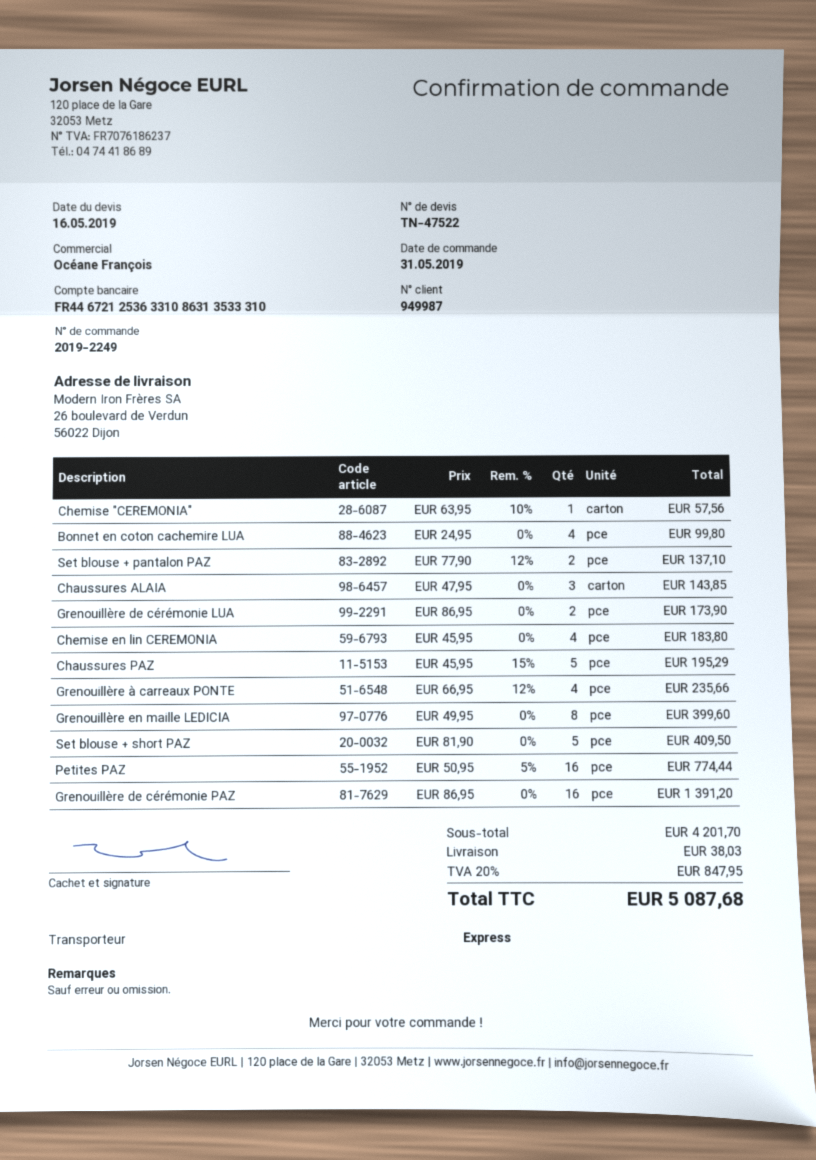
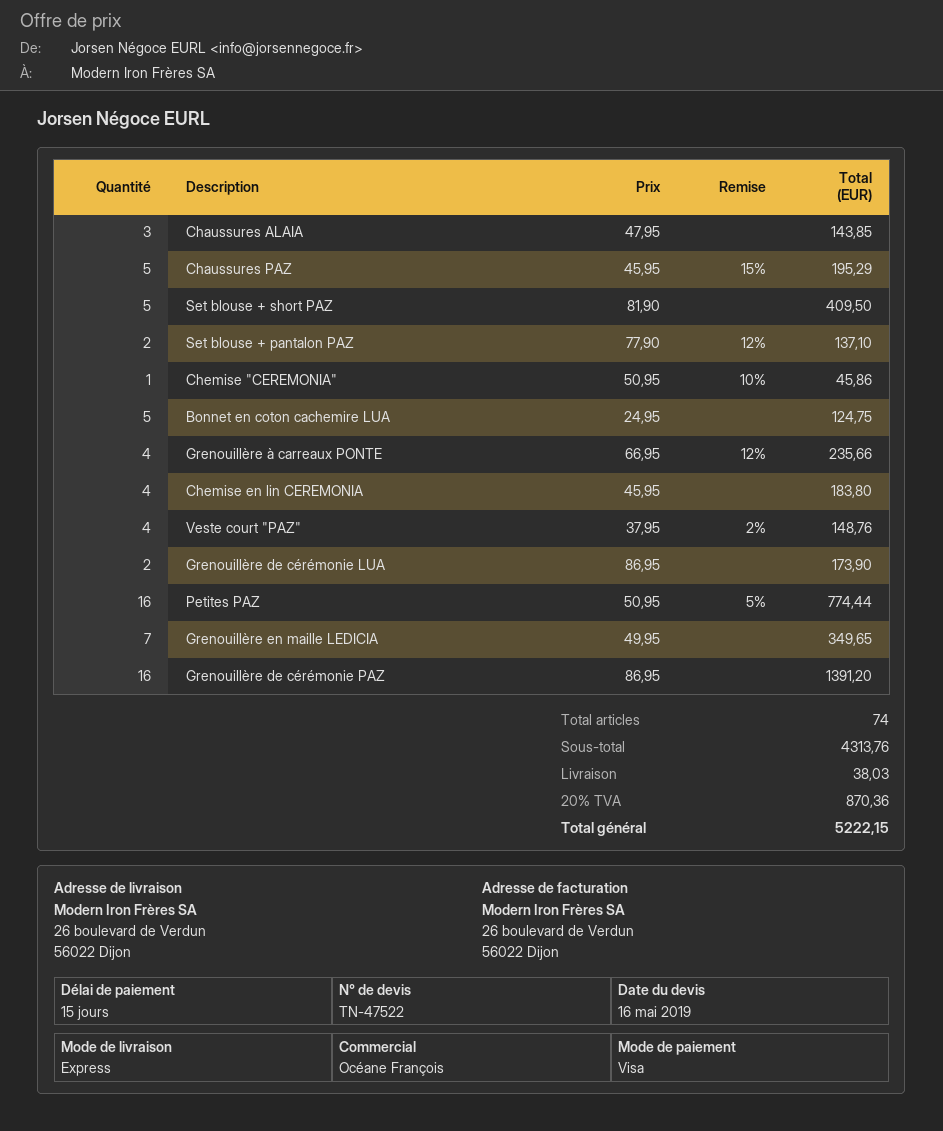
Chemise "CEREMONIA": 1 x 63.95 - 10% = 57.56 -> 1 x 50.95 - 10% = 45.86
Bonnet en coton cachemire LUA: 4 x 24.95 = 99.80 -> 5 x 24.95 = 124.75
Grenouillère en maille LEDICIA: 8 x 49.95 = 399.60 -> 7 x 49.95 = 349.65
Veste court "PAZ": none -> 4 x 37.95 - 2% = 148.76
subtotal: 4201.70 -> 4313.76
tax: 20% = 847.95 -> 20% = 870.36
total: 5087.68 -> 5222.15

